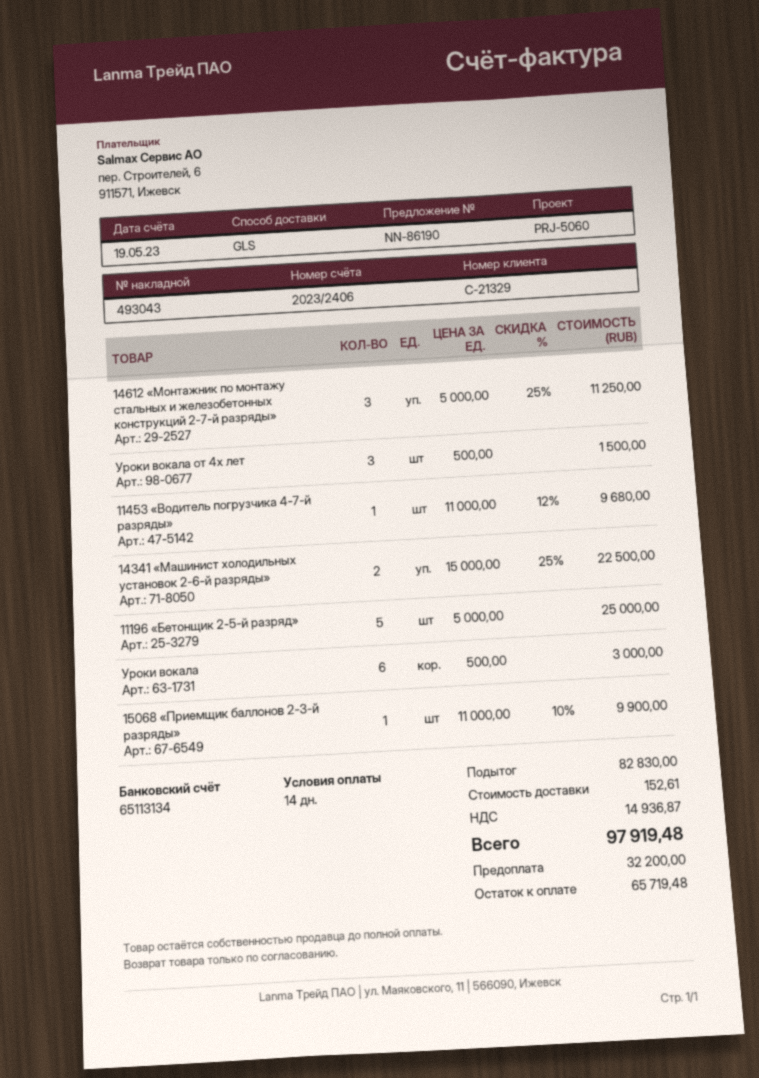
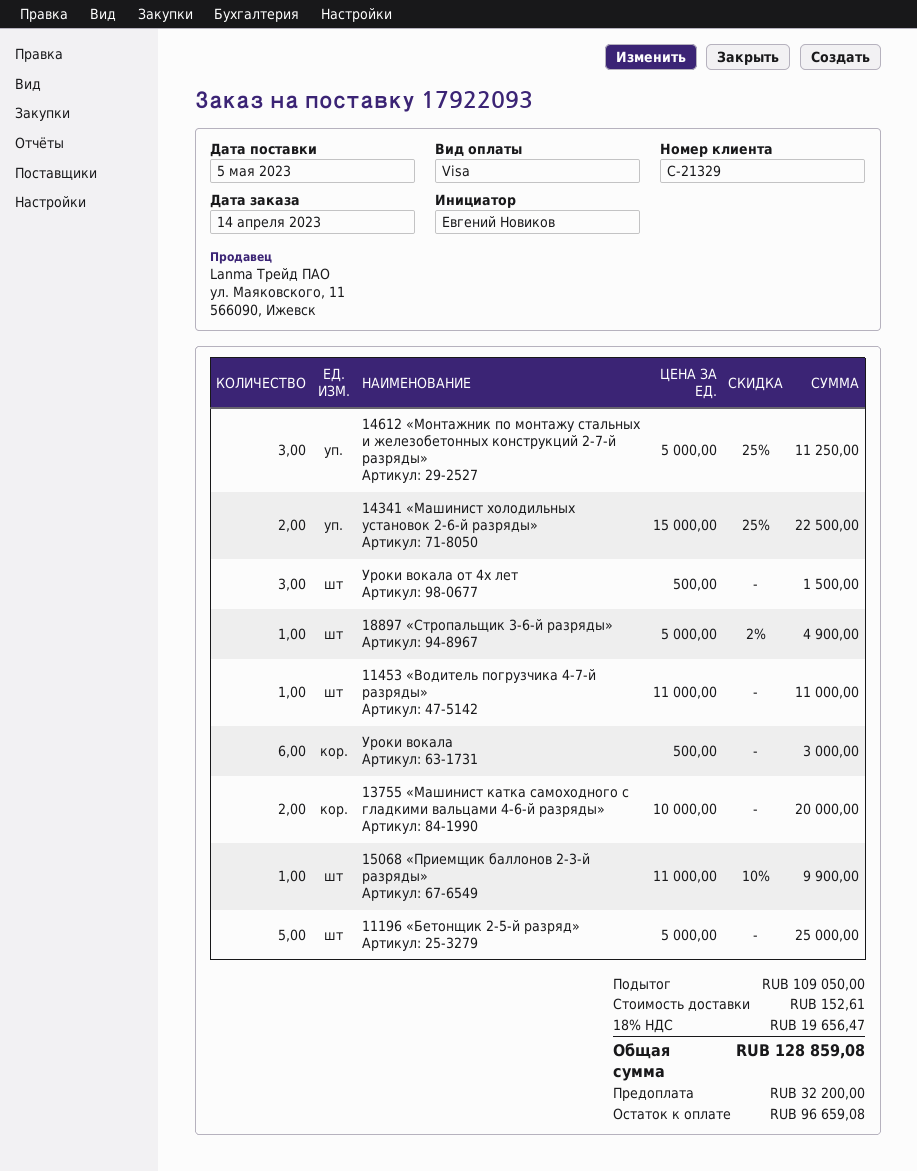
11453 «Водитель погрузчика 4-7-й разряды»: 1 x 11000.00 - 12% = 9680.00 -> 1 x 11000.00 = 11000.00
18897 «Стропальщик 3-6-й разряды»: none -> 1 x 5000.00 - 2% = 4900.00
13755 «Машинист катка самоходного с гладкими вальцами 4-6-й разряды»: none -> 2 x 10000.00 = 20000.00
subtotal: 82830.00 -> 109050.00
tax: 14936.87 -> 19656.47
total: 97919.48 -> 128859.08
balance: 65719.48 -> 96659.08

